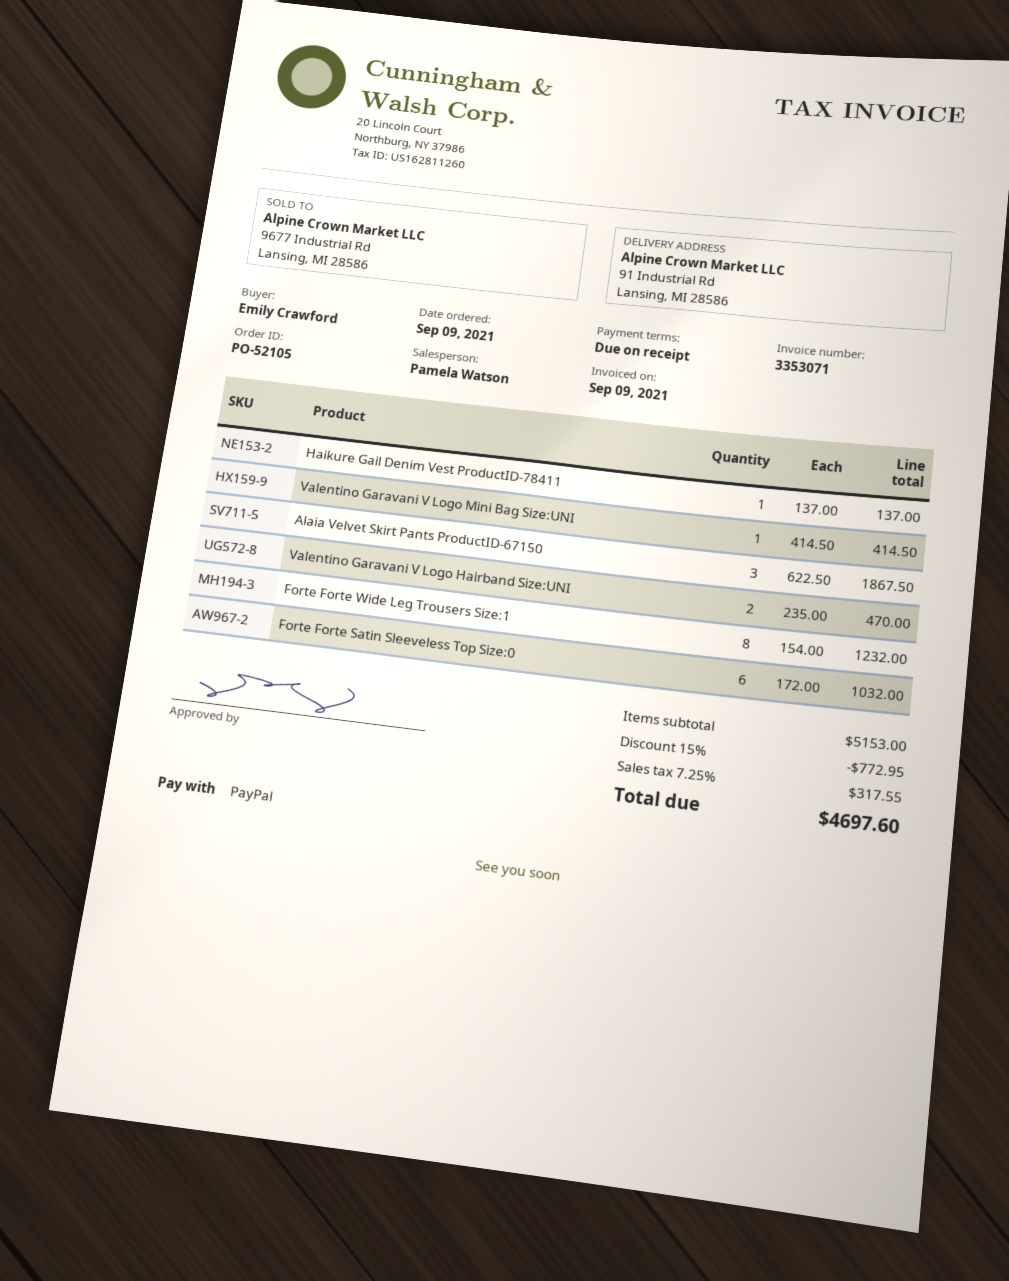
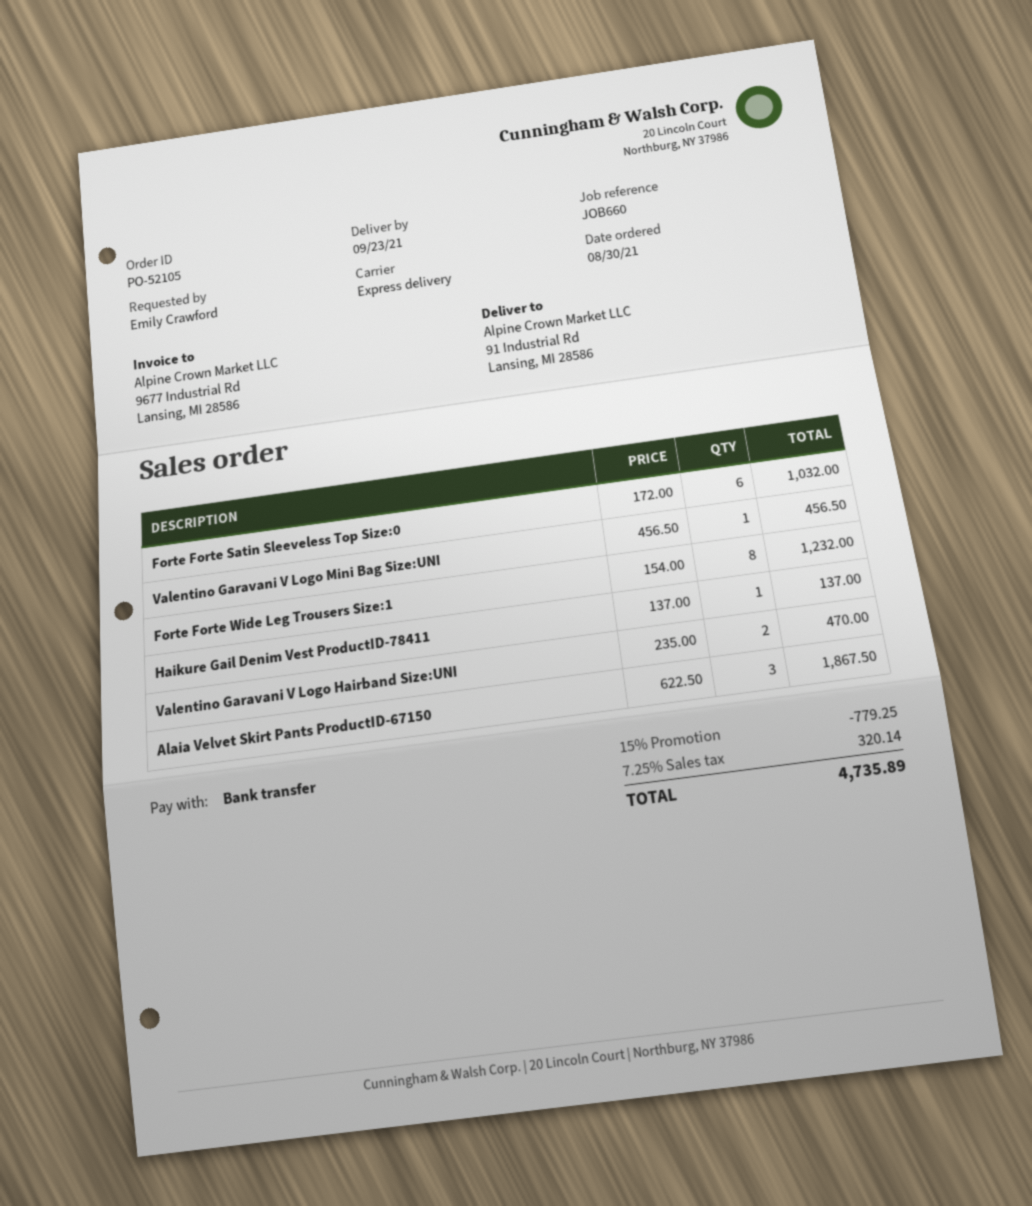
order date: 2021-09-09 -> 2021-08-30
payment method: PayPal -> bank transfer
Valentino Garavani V Logo Mini Bag Size:UNI: 1 x 414.50 = 414.50 -> 1 x 456.50 = 456.50
discount: 15% = 772.95 -> 15% = 779.25
tax: 7.25% = 317.55 -> 7.25% = 320.14
total: 4697.60 -> 4735.89

